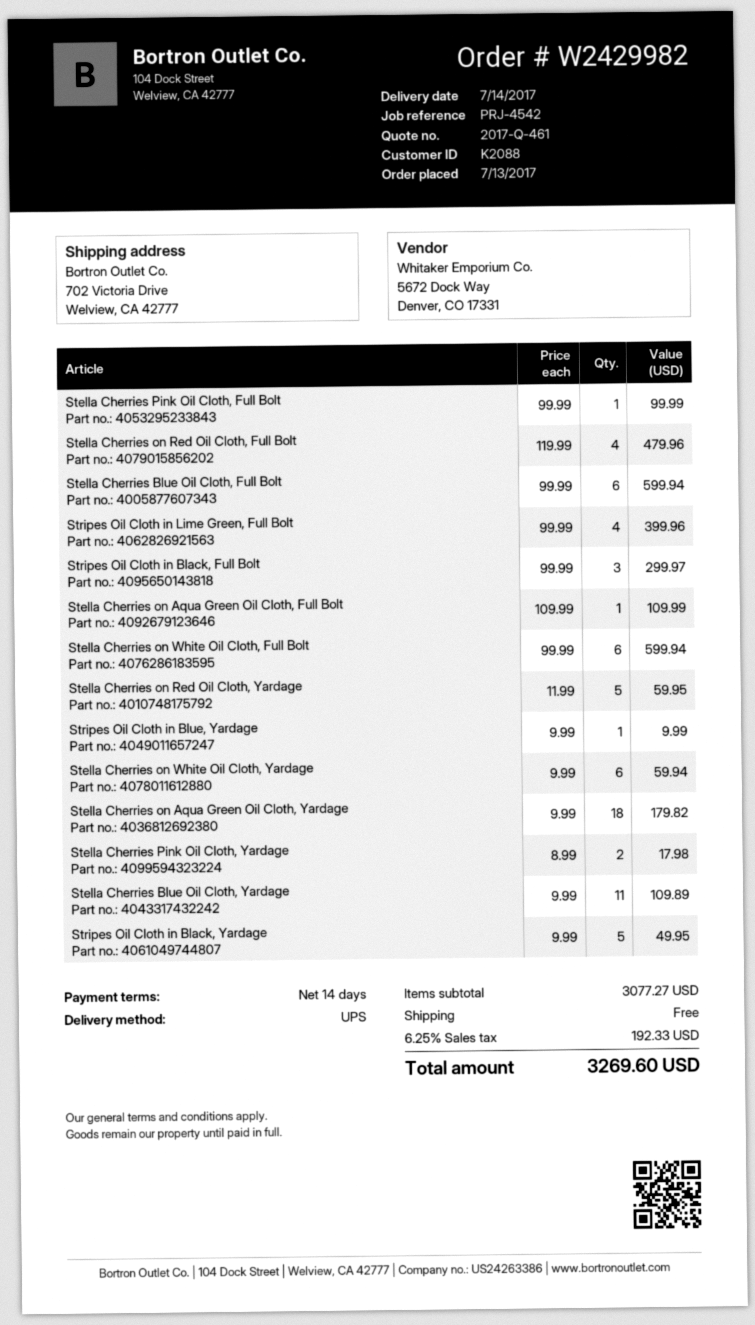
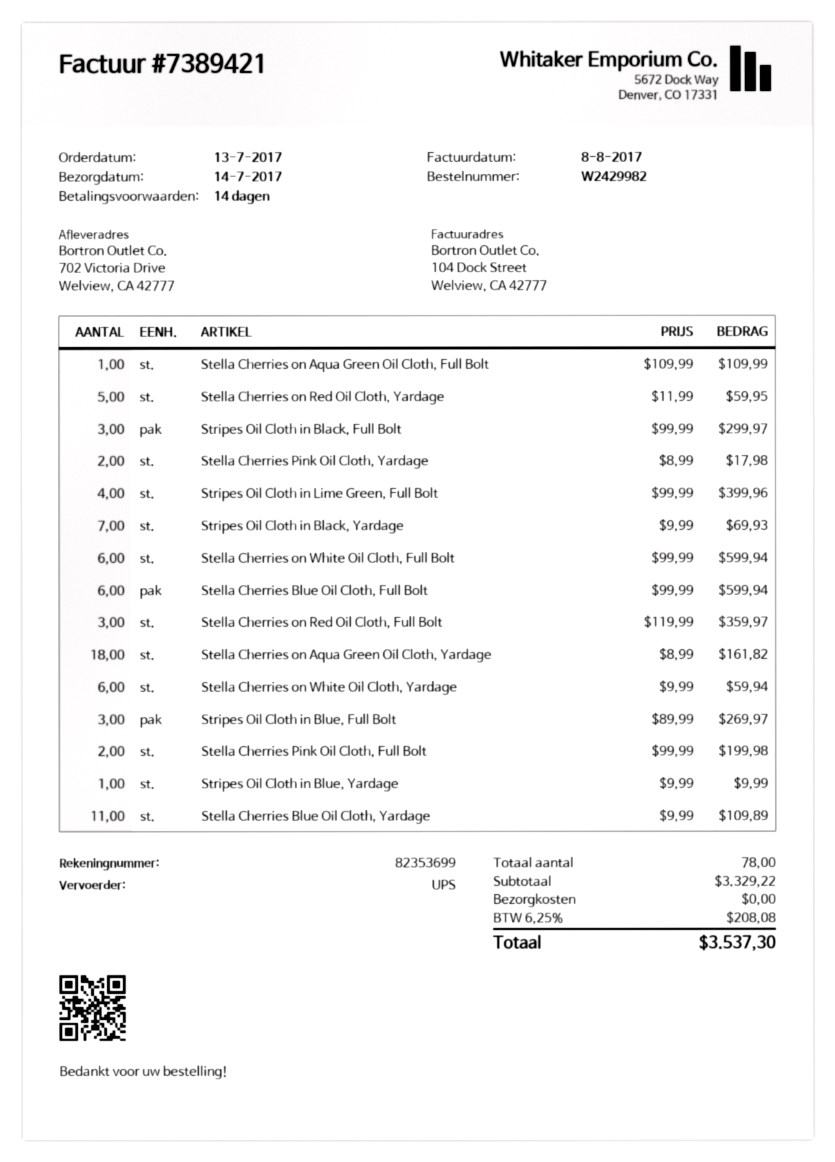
Stella Cherries Pink Oil Cloth, Full Bolt: 1 x 99.99 = 99.99 -> 2 x 99.99 = 199.98
Stella Cherries on Red Oil Cloth, Full Bolt: 4 x 119.99 = 479.96 -> 3 x 119.99 = 359.97
Stella Cherries on Aqua Green Oil Cloth, Yardage: 18 x 9.99 = 179.82 -> 18 x 8.99 = 161.82
Stripes Oil Cloth in Black, Yardage: 5 x 9.99 = 49.95 -> 7 x 9.99 = 69.93
Stripes Oil Cloth in Blue, Full Bolt: none -> 3 x 89.99 = 269.97
subtotal: 3077.27 -> 3329.22
tax: 6.25% = 192.33 -> 6.25% = 208.08
total: 3269.60 -> 3537.30

